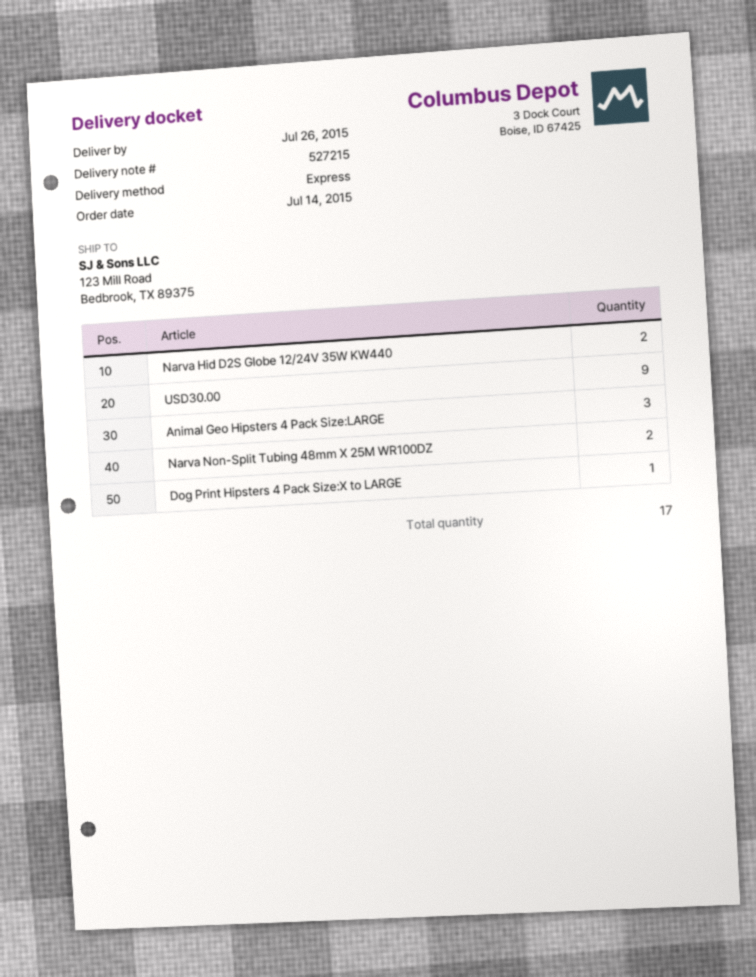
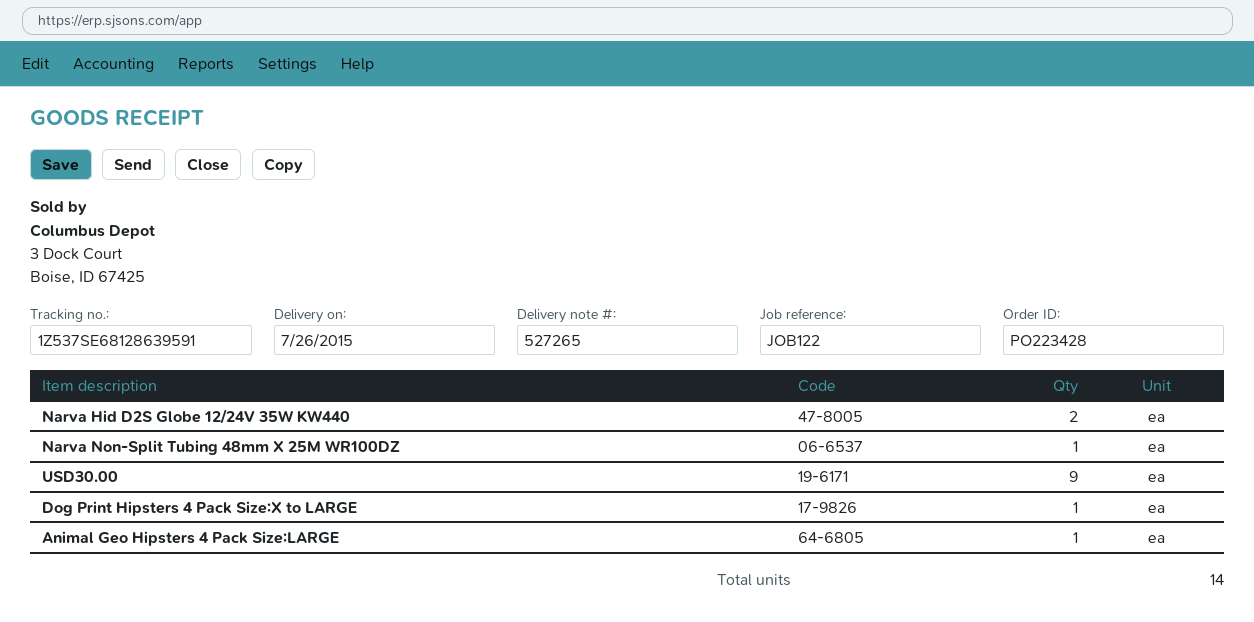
delivery note number: 527215 -> 527265
Animal Geo Hipsters 4 Pack Size:LARGE: 3 -> 1
Narva Non-Split Tubing 48mm X 25M WR100DZ: 2 -> 1
total quantity: 17 -> 14

